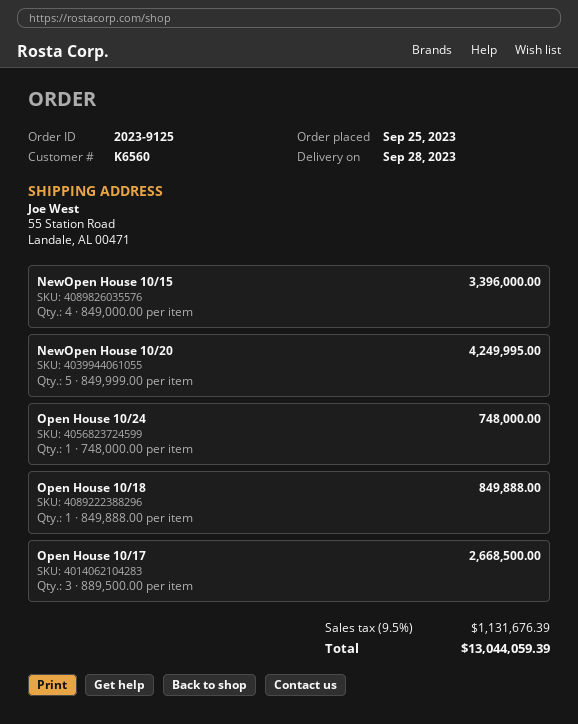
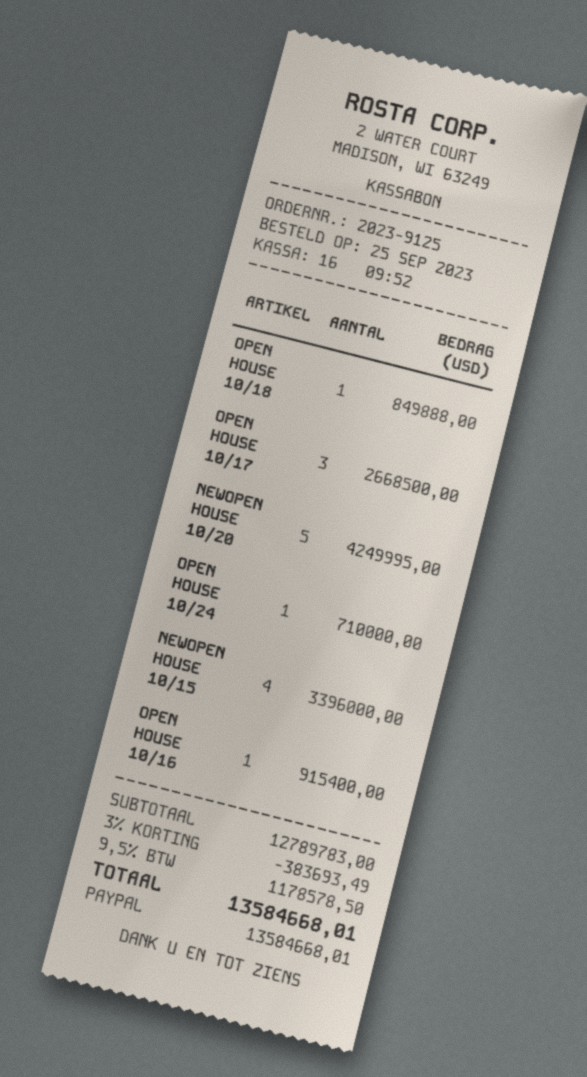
Open House 10/24: 1 for 748000.00 -> 1 for 710000.00
OPEN HOUSE 10/16: none -> 1 for 915400.00
discount: none -> 3% = 383693.49
tax: 9.5% = 1131676.39 -> 9.5% = 1178578.50
total: 13044059.39 -> 13584668.01

